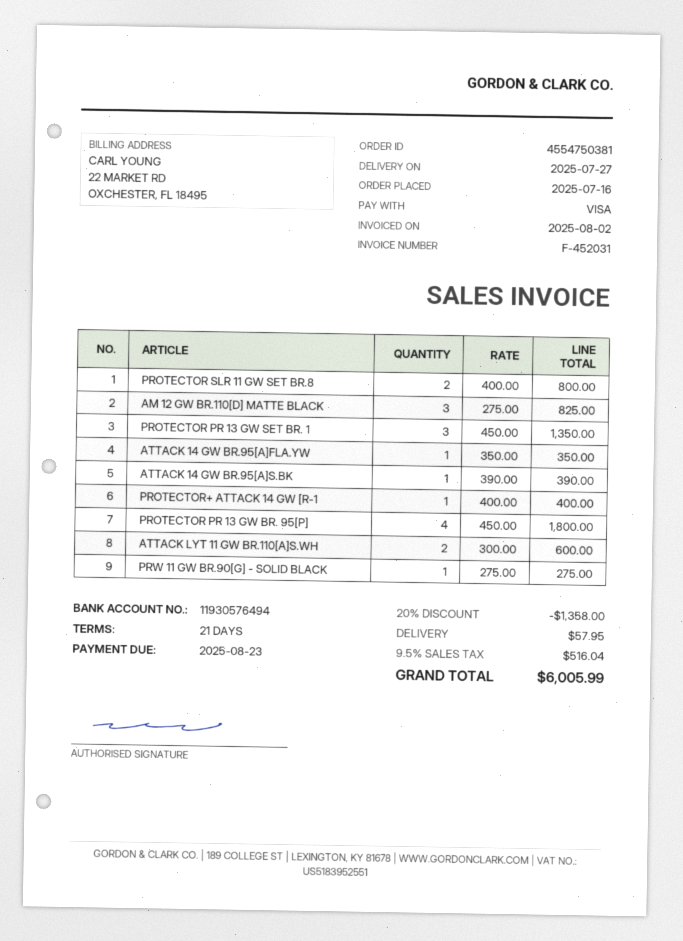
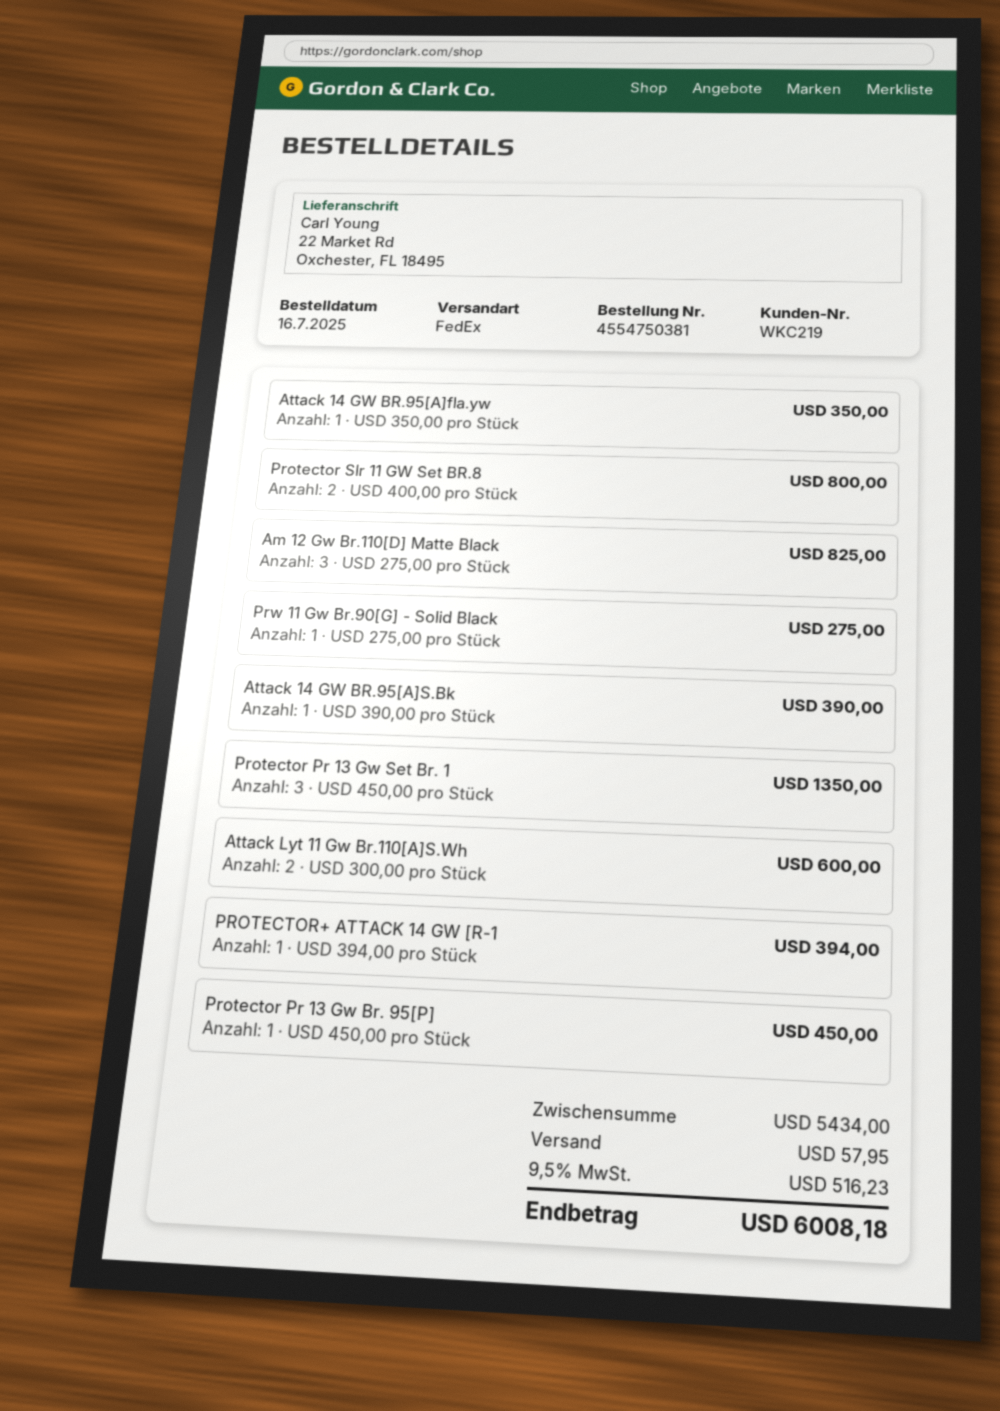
PROTECTOR+ ATTACK 14 GW [R-1: 1 x 400.00 = 400.00 -> 1 x 394.00 = 394.00
PROTECTOR PR 13 GW BR. 95[P]: 4 x 450.00 = 1800.00 -> 1 x 450.00 = 450.00
discount: 20% = 1358.00 -> none
tax: 9.5% = 516.04 -> 9.5% = 516.23
total: 6005.99 -> 6008.18

